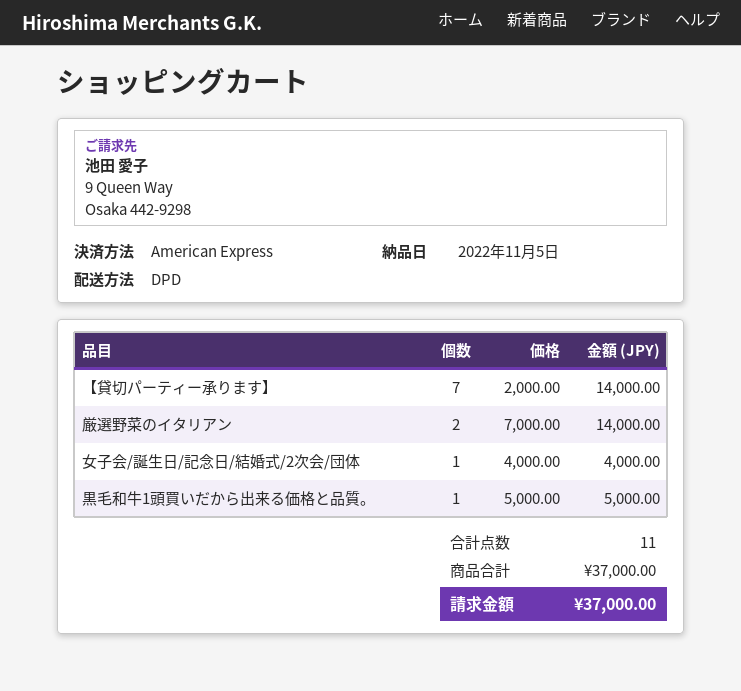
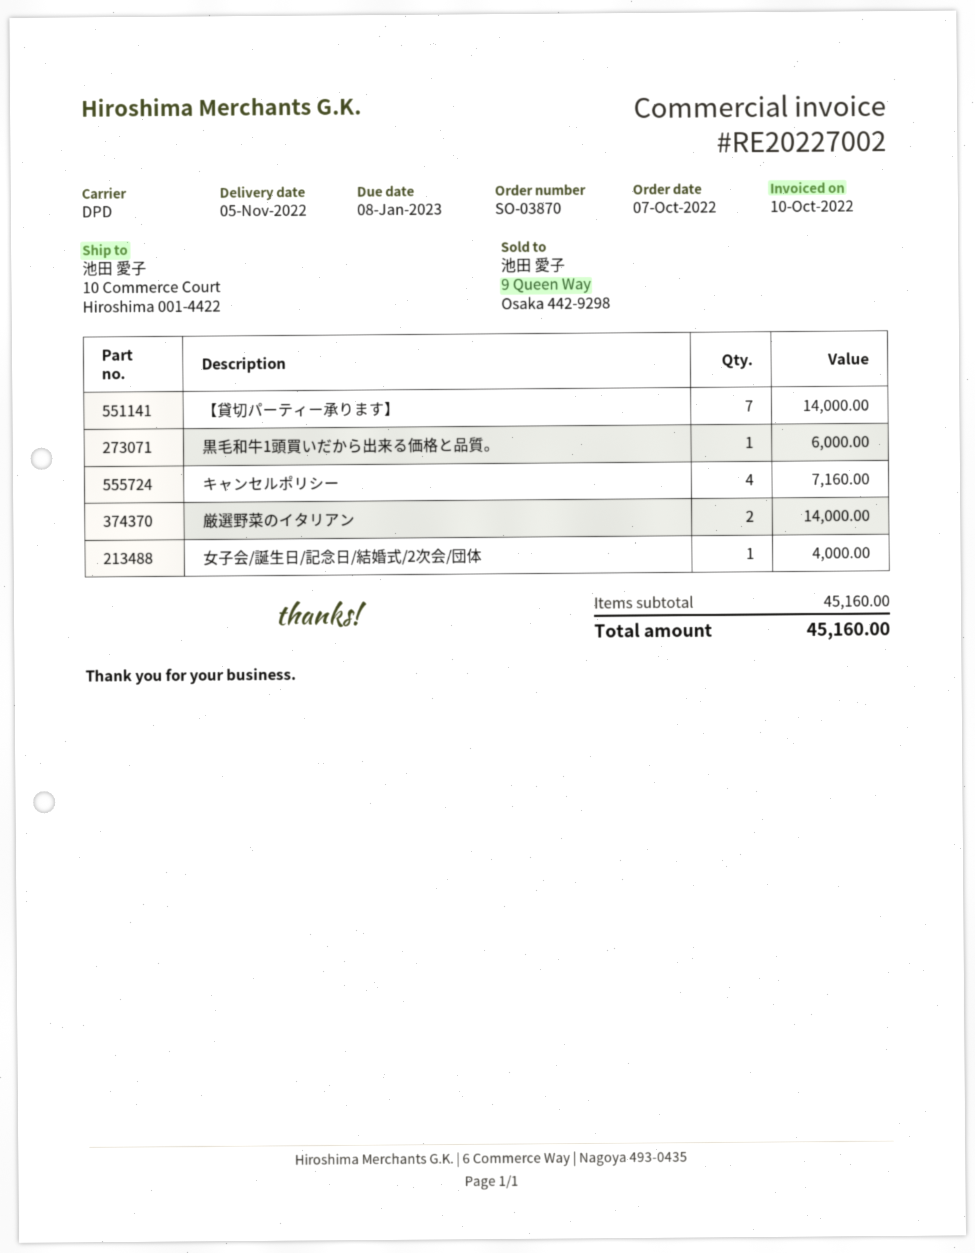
黒毛和牛1頭買いだから出来る価格と品質。: 1 for 5000.00 -> 1 for 6000.00
キャンセルポリシー: none -> 4 for 7160.00
subtotal: 37000.00 -> 45160.00
total: 37000.00 -> 45160.00

